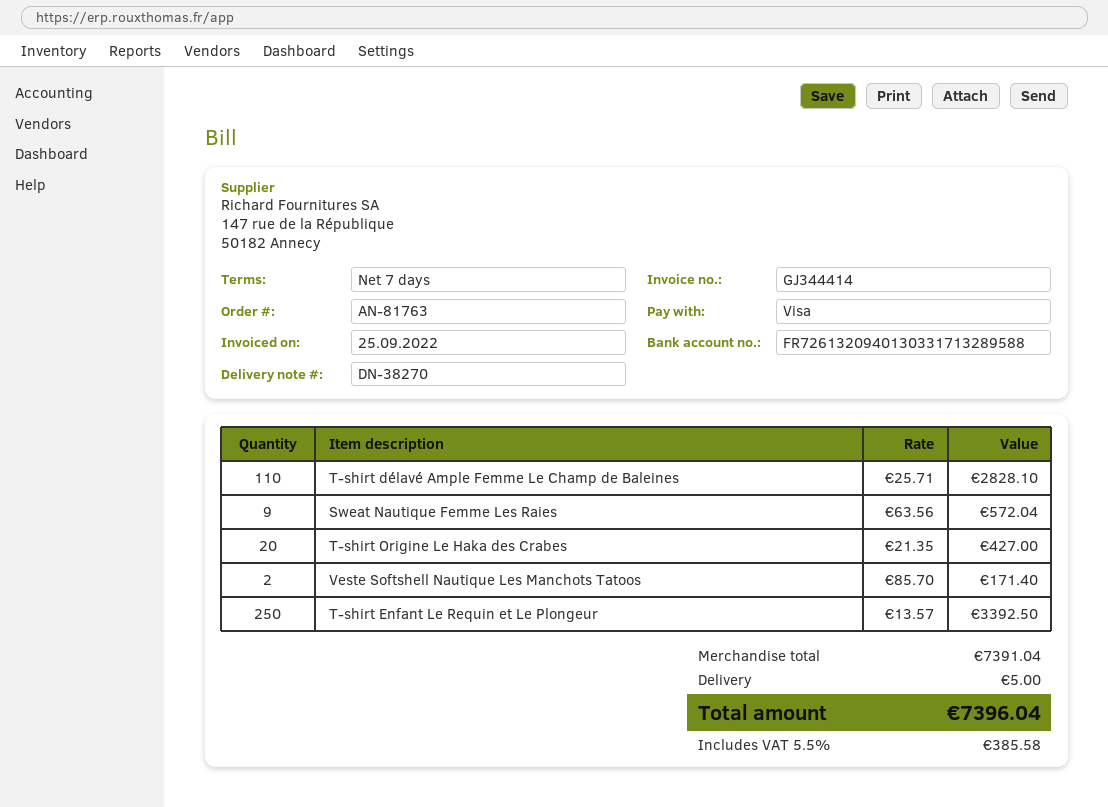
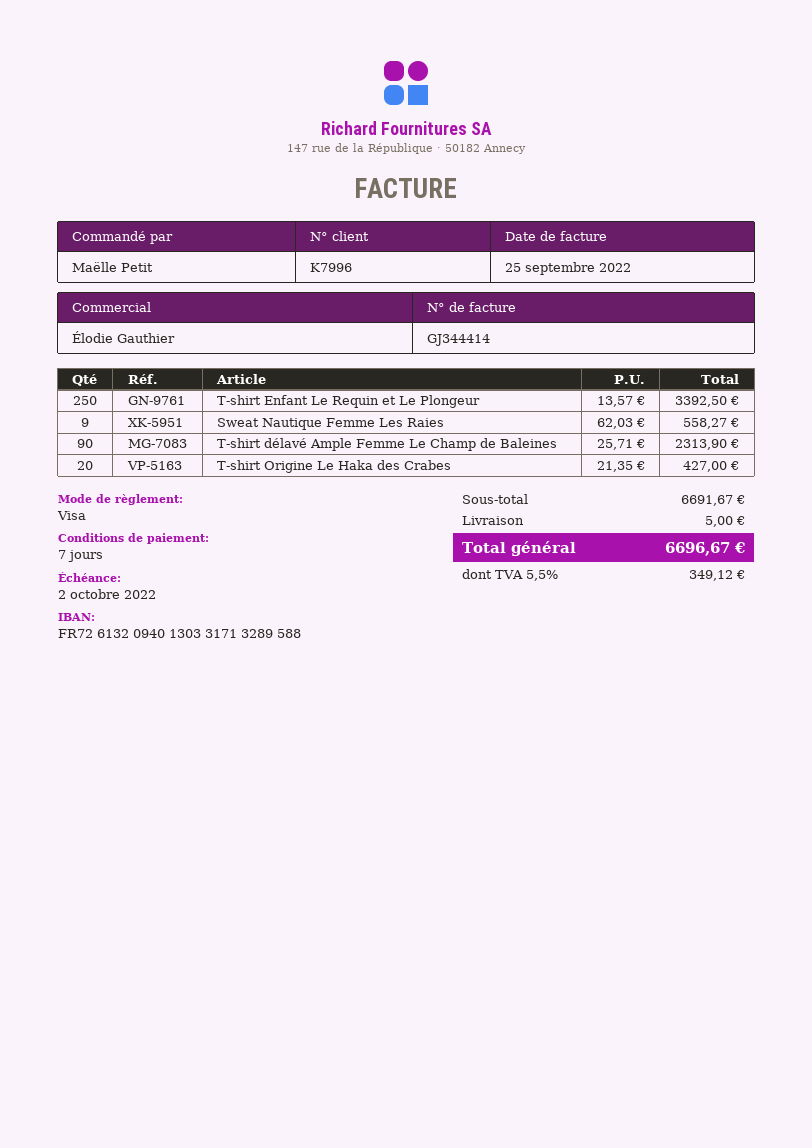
T-shirt délavé Ample Femme Le Champ de Baleines: 110 x 25.71 = 2828.10 -> 90 x 25.71 = 2313.90
Sweat Nautique Femme Les Raies: 9 x 63.56 = 572.04 -> 9 x 62.03 = 558.27
Veste Softshell Nautique Les Manchots Tatoos: 2 x 85.70 = 171.40 -> none
subtotal: 7391.04 -> 6691.67
tax: 5.5% = 385.58 -> 5.5% = 349.12
total: 7396.04 -> 6696.67

